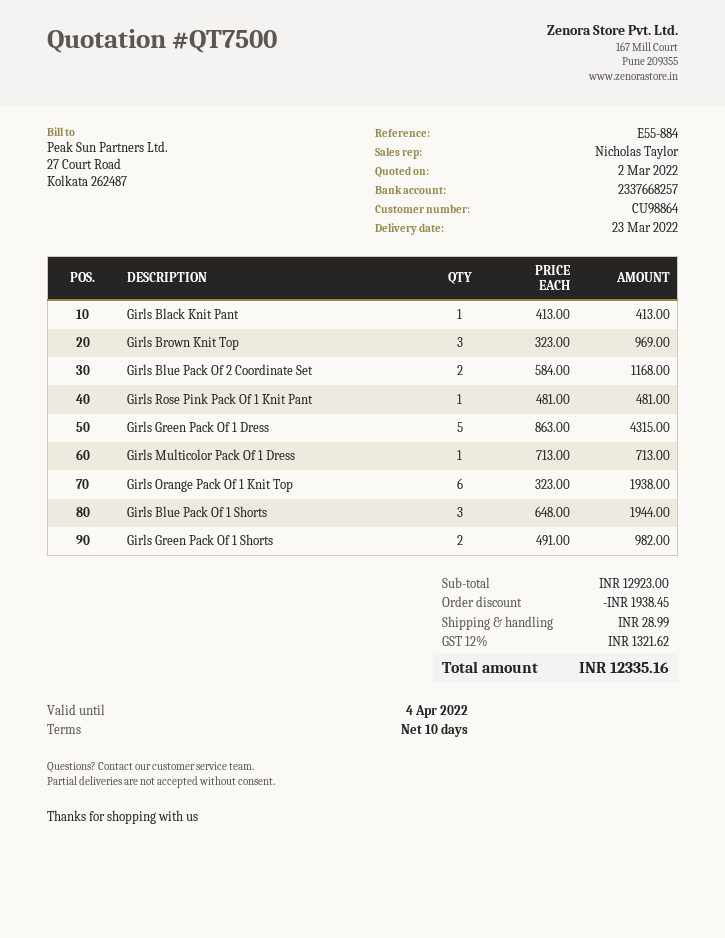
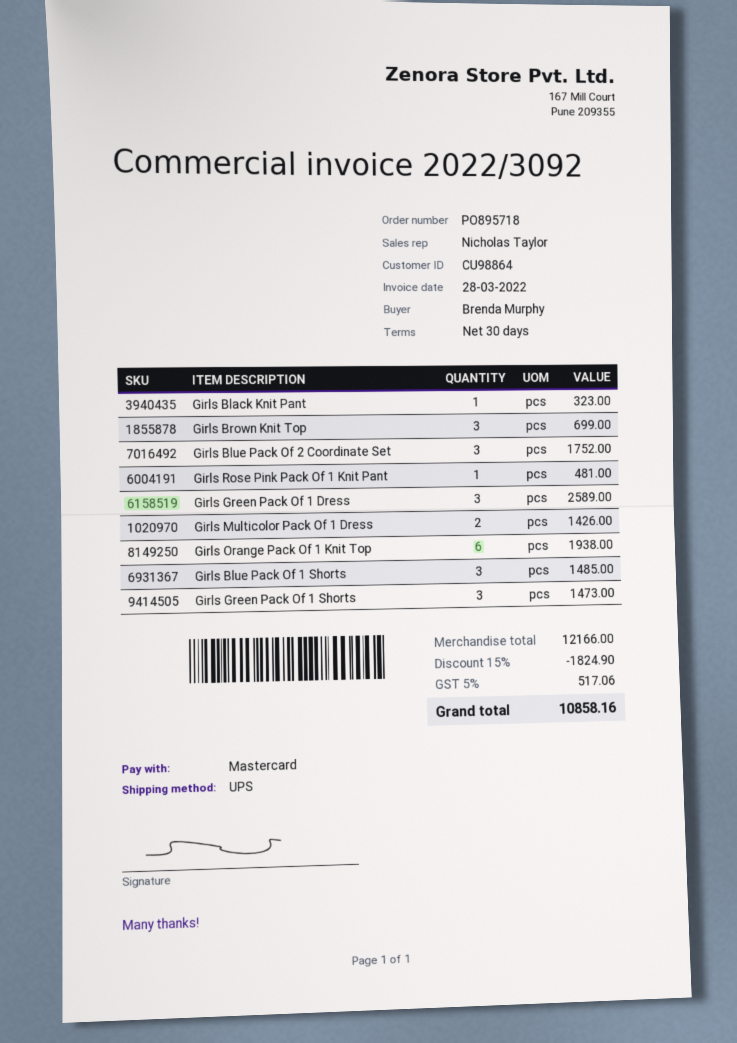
payment terms: 10 days -> 30 days
Girls Black Knit Pant: 1 for 413.00 -> 1 for 323.00
Girls Brown Knit Top: 3 for 969.00 -> 3 for 699.00
Girls Blue Pack Of 2 Coordinate Set: 2 for 1168.00 -> 3 for 1752.00
Girls Green Pack Of 1 Dress: 5 for 4315.00 -> 3 for 2589.00
Girls Multicolor Pack Of 1 Dress: 1 for 713.00 -> 2 for 1426.00
Girls Blue Pack Of 1 Shorts: 3 for 1944.00 -> 3 for 1485.00
Girls Green Pack Of 1 Shorts: 2 for 982.00 -> 3 for 1473.00
subtotal: 12923.00 -> 12166.00
discount: 1938.45 -> 1824.90
shipping: 28.99 -> none
tax: 12% = 1321.62 -> 5% = 517.06
total: 12335.16 -> 10858.16

